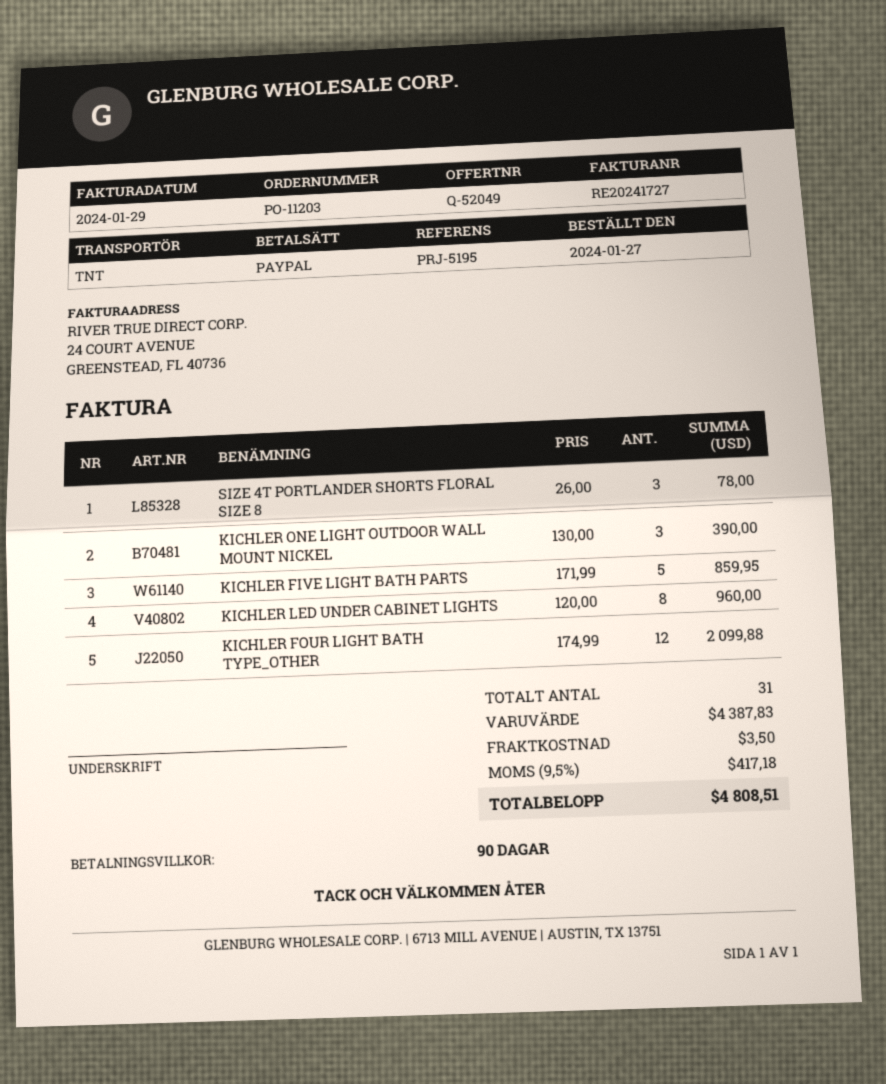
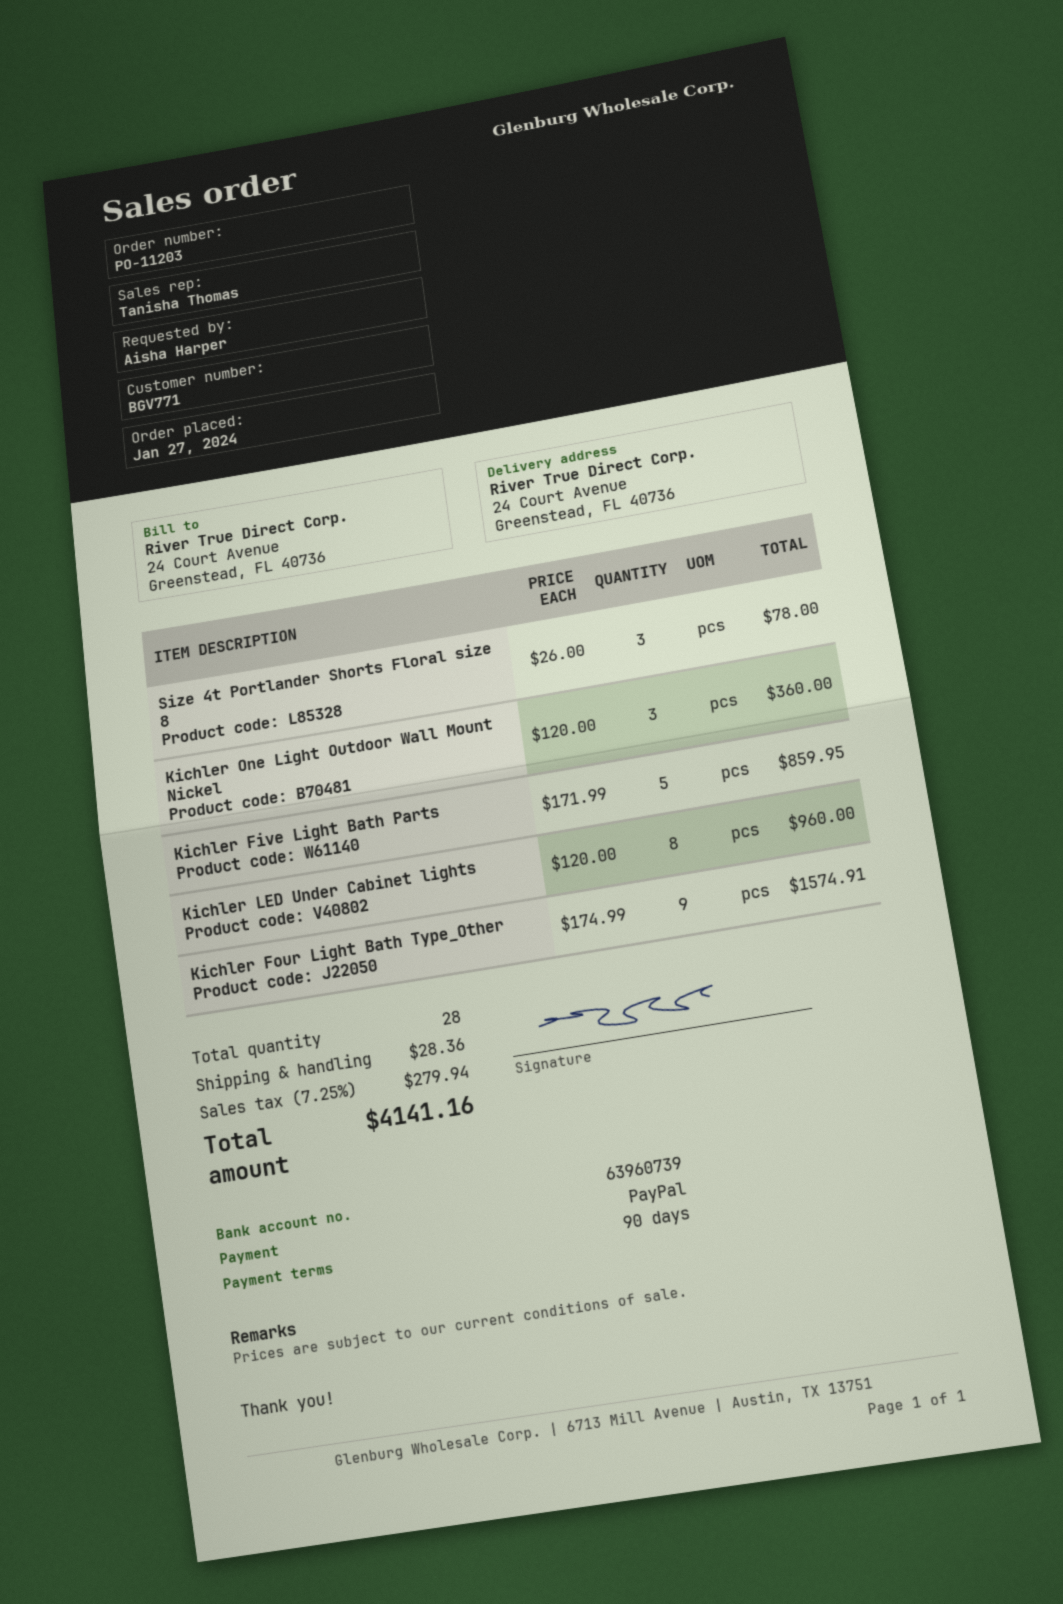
KICHLER ONE LIGHT OUTDOOR WALL MOUNT NICKEL: 3 x 130.00 = 390.00 -> 3 x 120.00 = 360.00
KICHLER FOUR LIGHT BATH TYPE_OTHER: 12 x 174.99 = 2099.88 -> 9 x 174.99 = 1574.91
total quantity: 31 -> 28
shipping: 3.50 -> 28.36
tax: 9.5% = 417.18 -> 7.25% = 279.94
total: 4808.51 -> 4141.16

